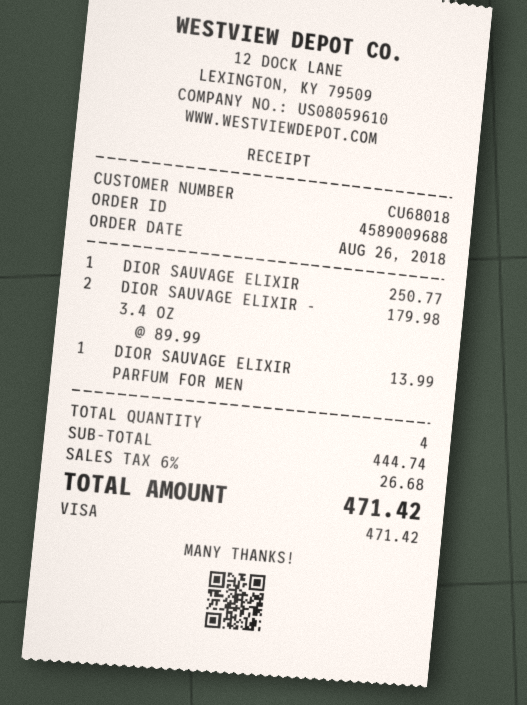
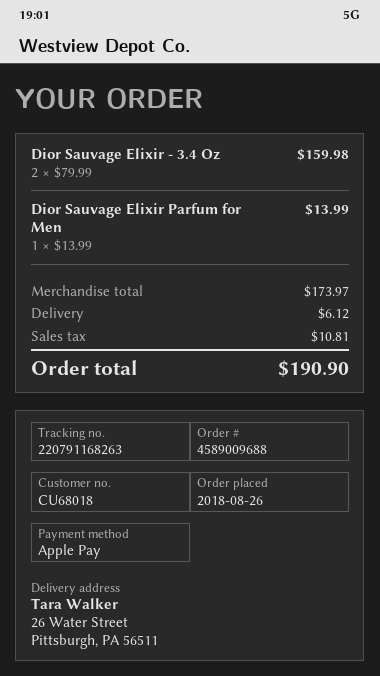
payment method: Visa -> Apple Pay
DIOR SAUVAGE ELIXIR: 1 x 250.77 = 250.77 -> none
DIOR SAUVAGE ELIXIR - 3.4 OZ: 2 x 89.99 = 179.98 -> 2 x 79.99 = 159.98
subtotal: 444.74 -> 173.97
shipping: none -> 6.12
tax: 26.68 -> 10.81
total: 471.42 -> 190.90

